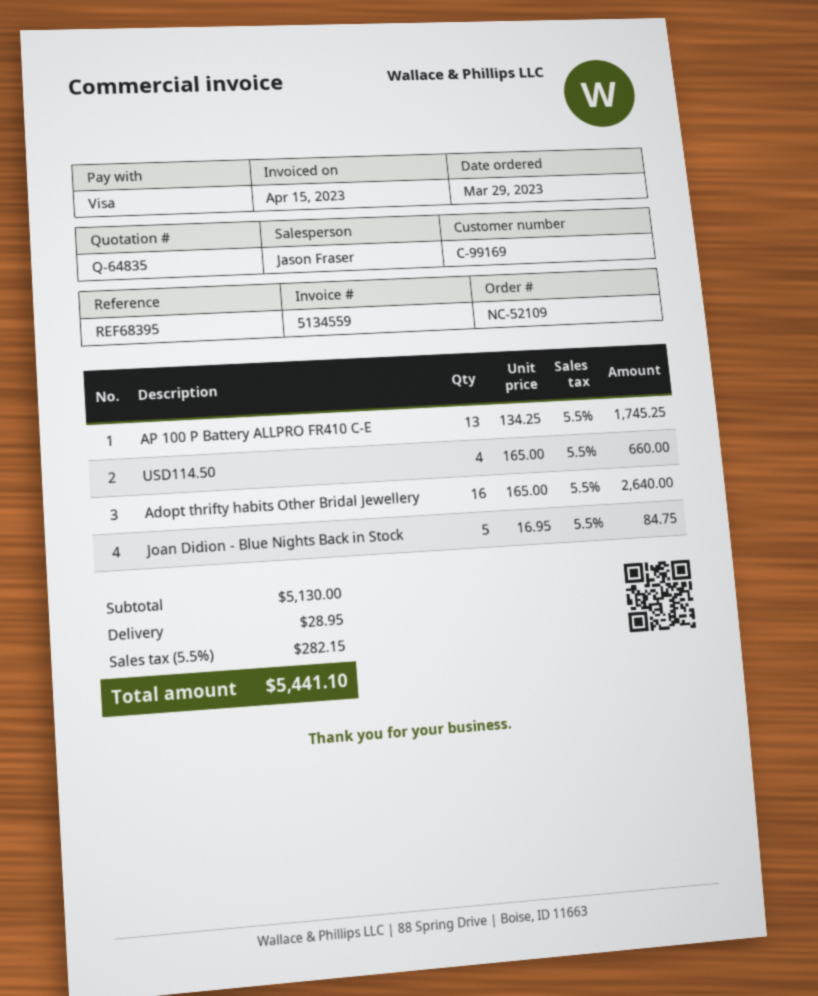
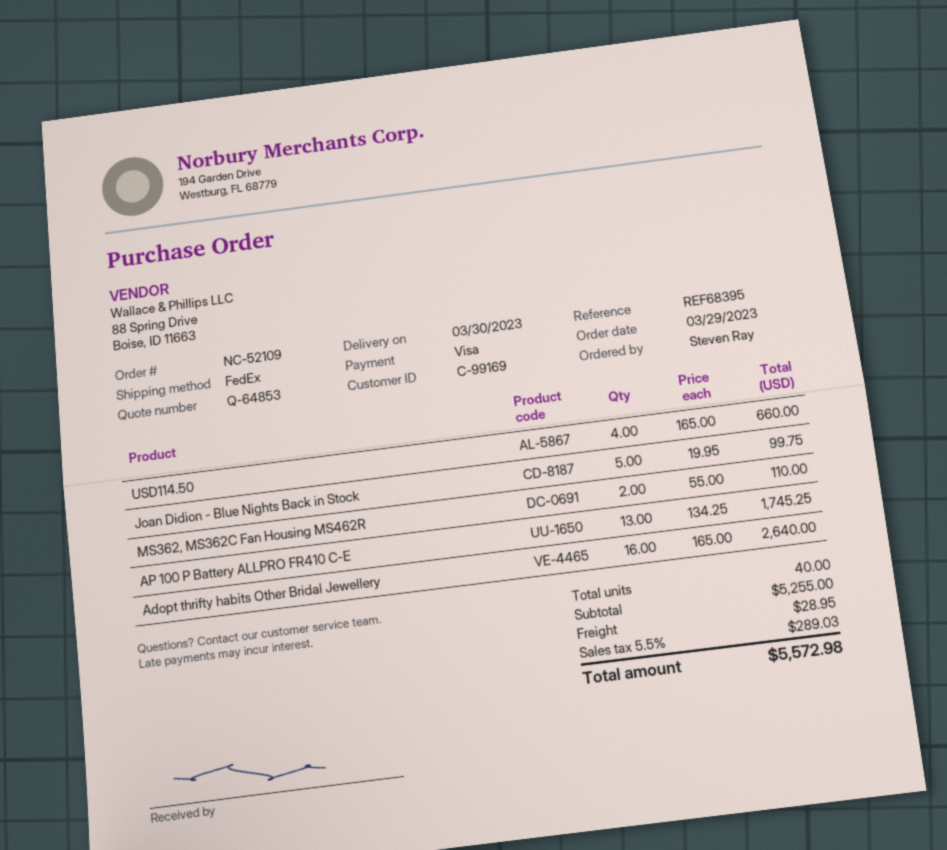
quote number: Q-64835 -> Q-64853
Joan Didion - Blue Nights Back in Stock: 5 x 16.95 = 84.75 -> 5 x 19.95 = 99.75
MS362, MS362C Fan Housing MS462R: none -> 2 x 55.00 = 110.00
subtotal: 5130.00 -> 5255.00
tax: 5.5% = 282.15 -> 5.5% = 289.03
total: 5441.10 -> 5572.98

